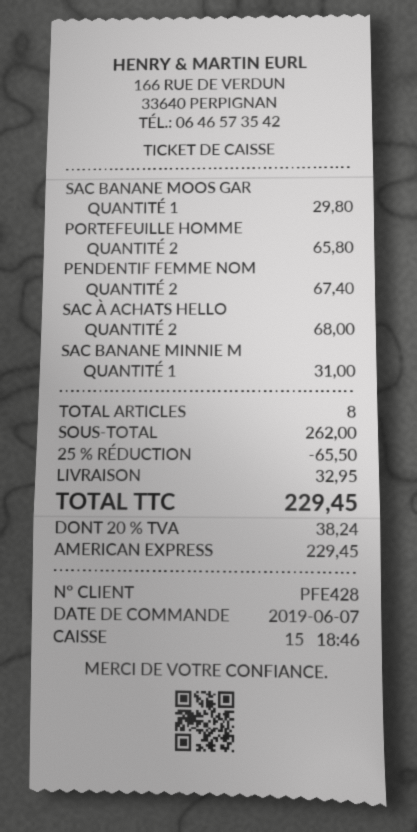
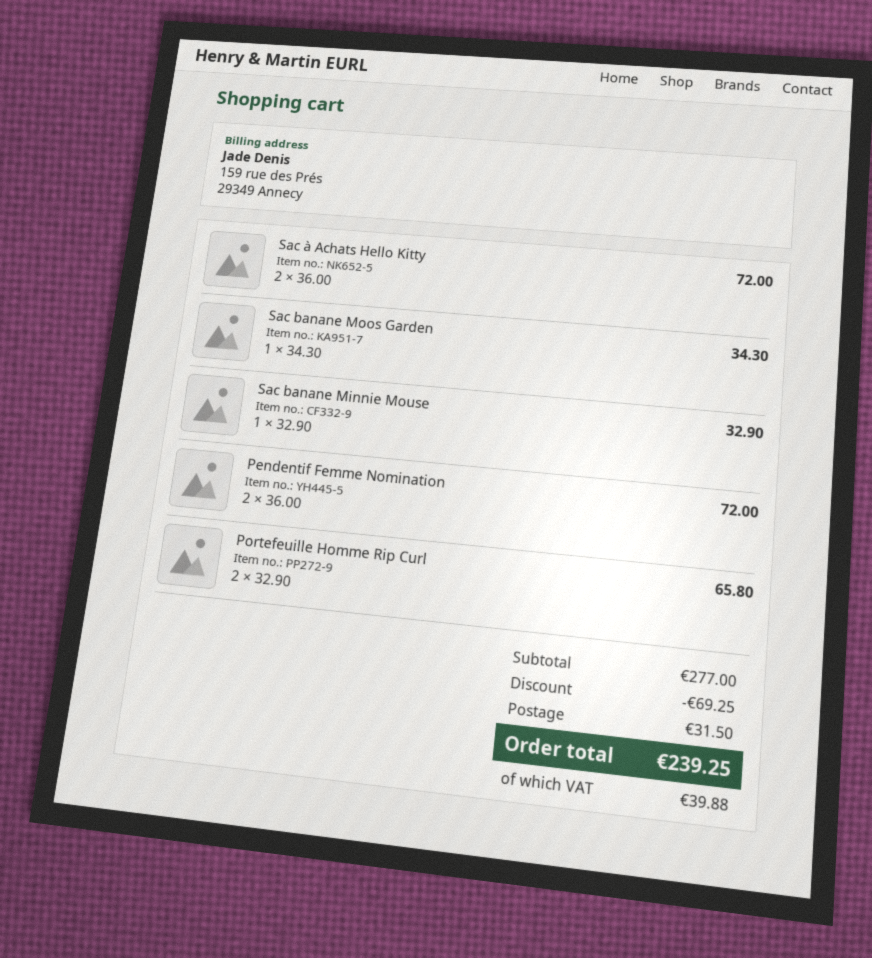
SAC BANANE MOOS GAR: 1 for 29.80 -> 1 for 34.30
PENDENTIF FEMME NOM: 2 for 67.40 -> 2 for 72.00
SAC À ACHATS HELLO: 2 for 68.00 -> 2 for 72.00
SAC BANANE MINNIE M: 1 for 31.00 -> 1 for 32.90
subtotal: 262.00 -> 277.00
discount: 65.50 -> 69.25
shipping: 32.95 -> 31.50
tax: 38.24 -> 39.88
total: 229.45 -> 239.25

